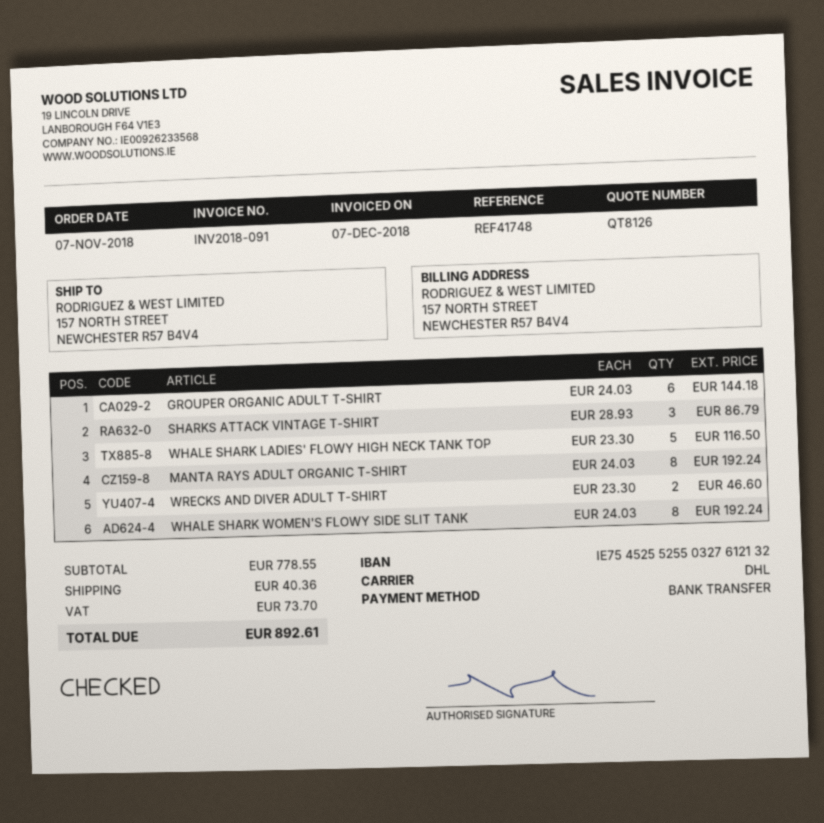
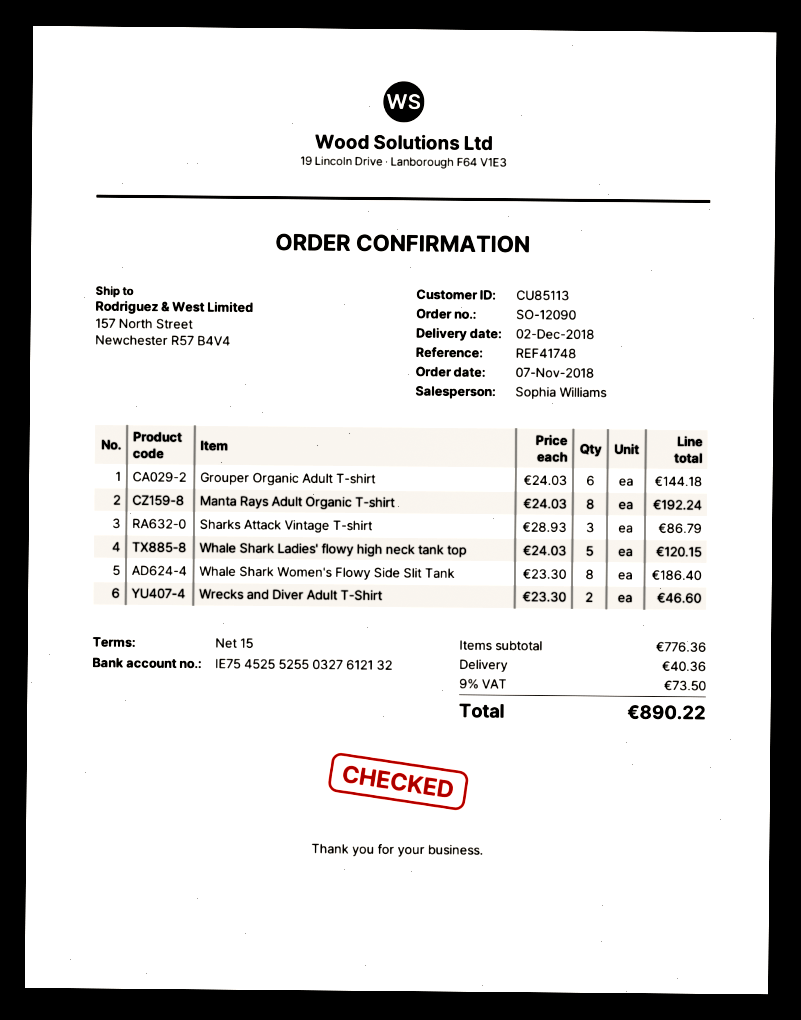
WHALE SHARK LADIES' FLOWY HIGH NECK TANK TOP: 5 x 23.30 = 116.50 -> 5 x 24.03 = 120.15
WHALE SHARK WOMEN'S FLOWY SIDE SLIT TANK: 8 x 24.03 = 192.24 -> 8 x 23.30 = 186.40
subtotal: 778.55 -> 776.36
tax: 73.70 -> 73.50
total: 892.61 -> 890.22

